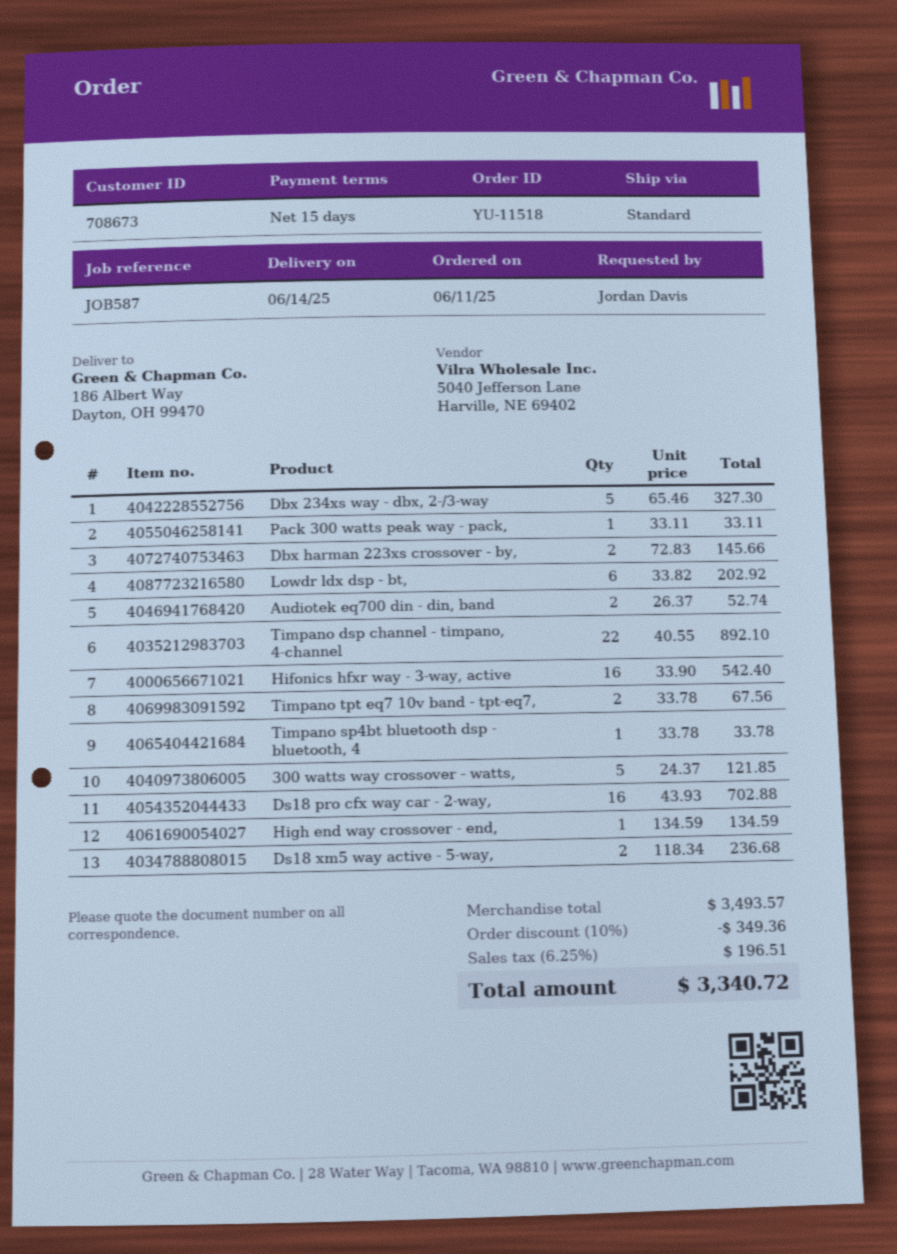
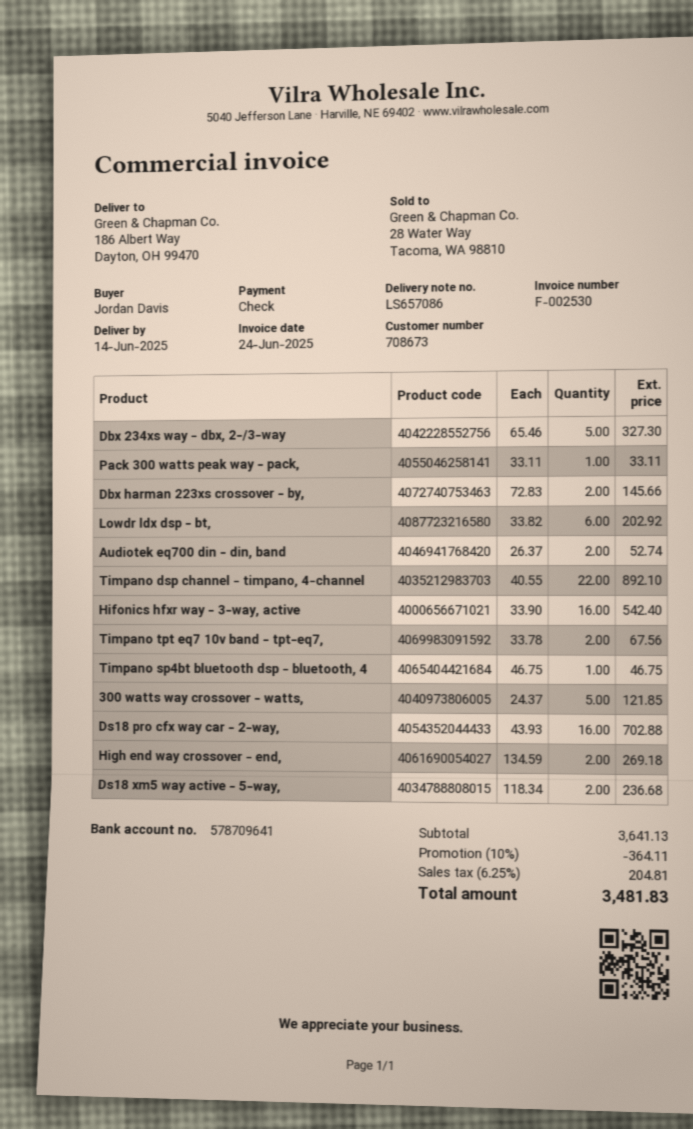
Timpano sp4bt bluetooth dsp - bluetooth, 4: 1 x 33.78 = 33.78 -> 1 x 46.75 = 46.75
High end way crossover - end,: 1 x 134.59 = 134.59 -> 2 x 134.59 = 269.18
subtotal: 3493.57 -> 3641.13
discount: 10% = 349.36 -> 10% = 364.11
tax: 6.25% = 196.51 -> 6.25% = 204.81
total: 3340.72 -> 3481.83

